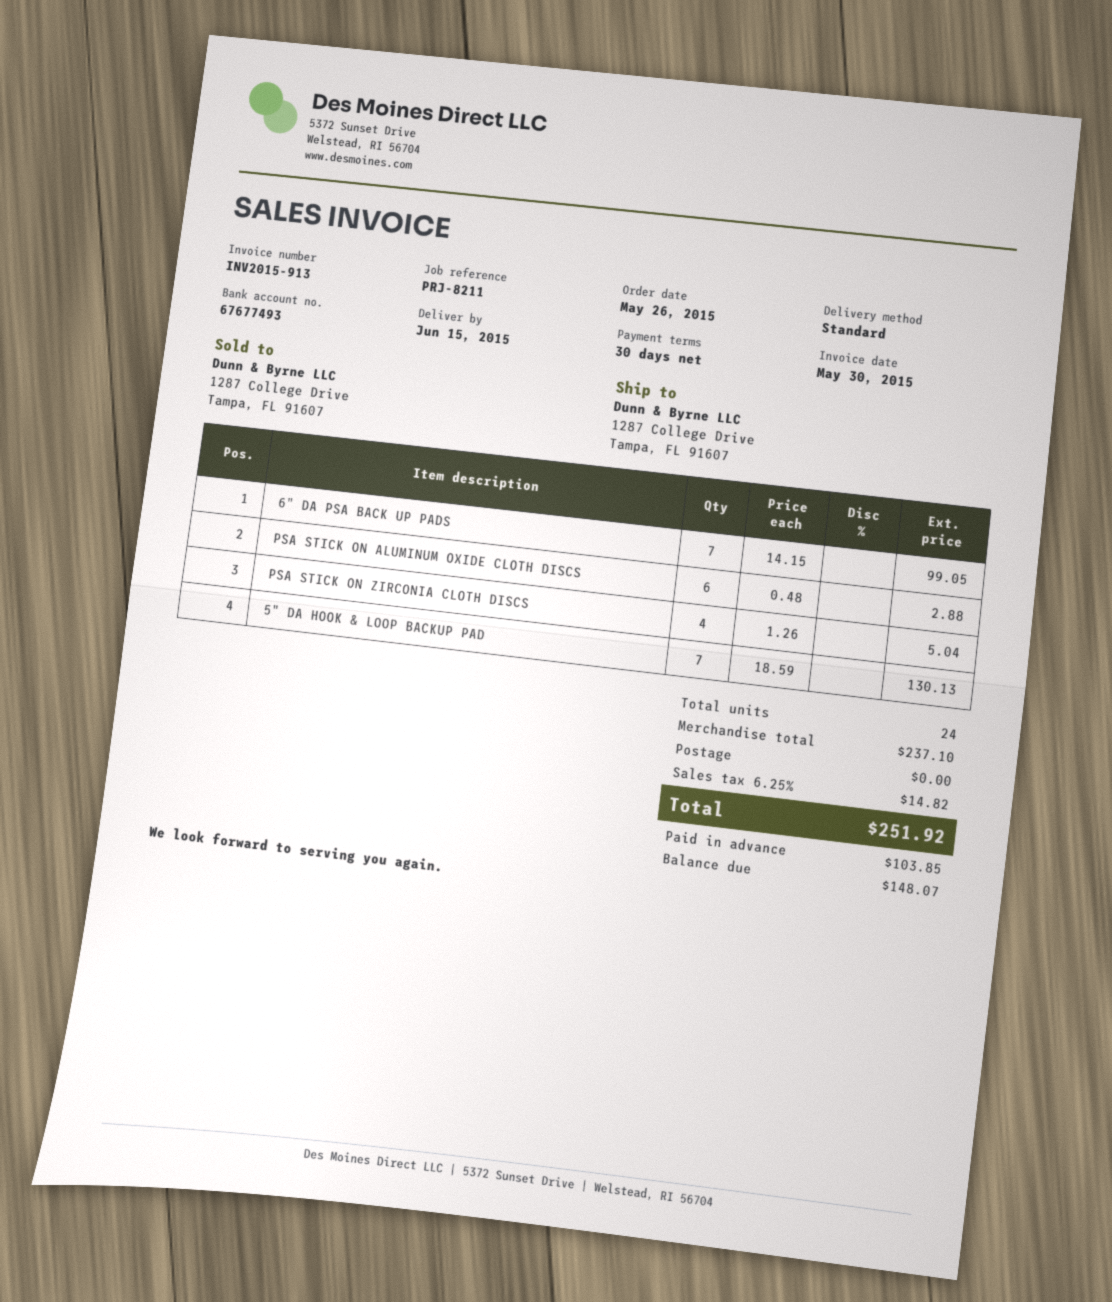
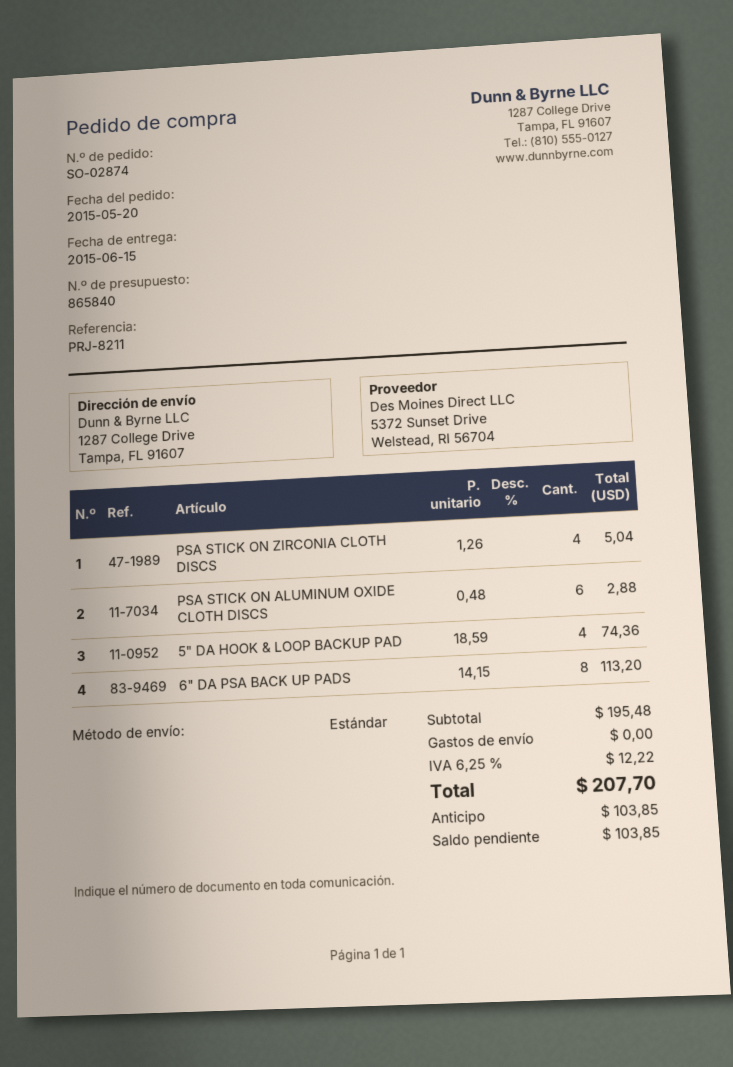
order date: 2015-05-26 -> 2015-05-20
6" DA PSA BACK UP PADS: 7 x 14.15 = 99.05 -> 8 x 14.15 = 113.20
5" DA HOOK & LOOP BACKUP PAD: 7 x 18.59 = 130.13 -> 4 x 18.59 = 74.36
subtotal: 237.10 -> 195.48
tax: 6.25% = 14.82 -> 6.25% = 12.22
total: 251.92 -> 207.70
balance: 148.07 -> 103.85

